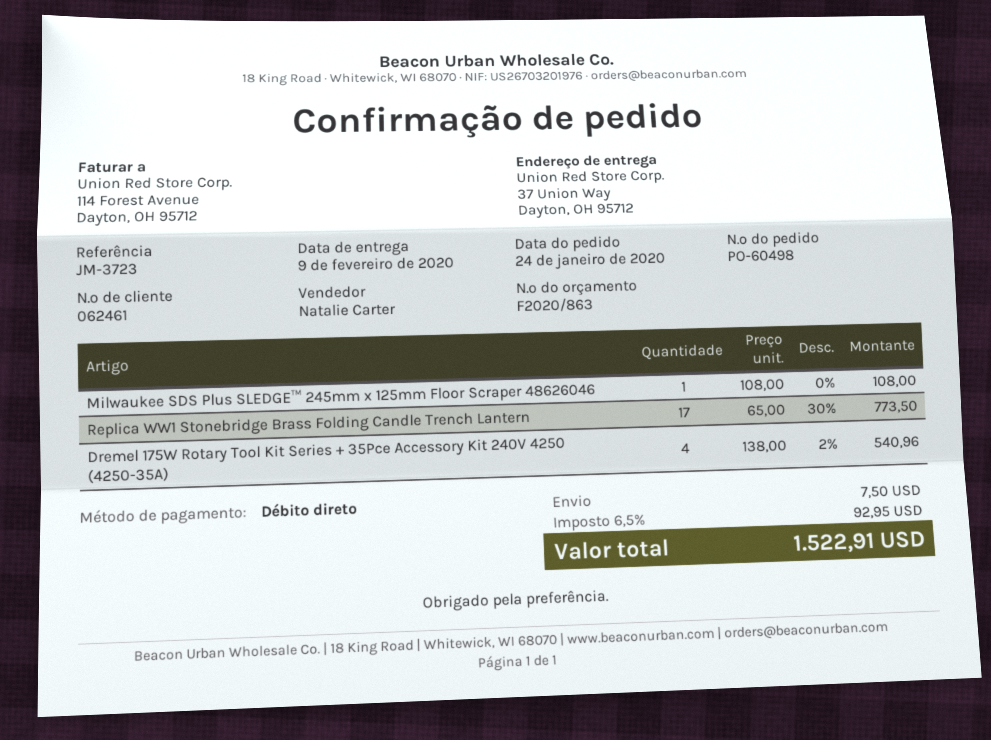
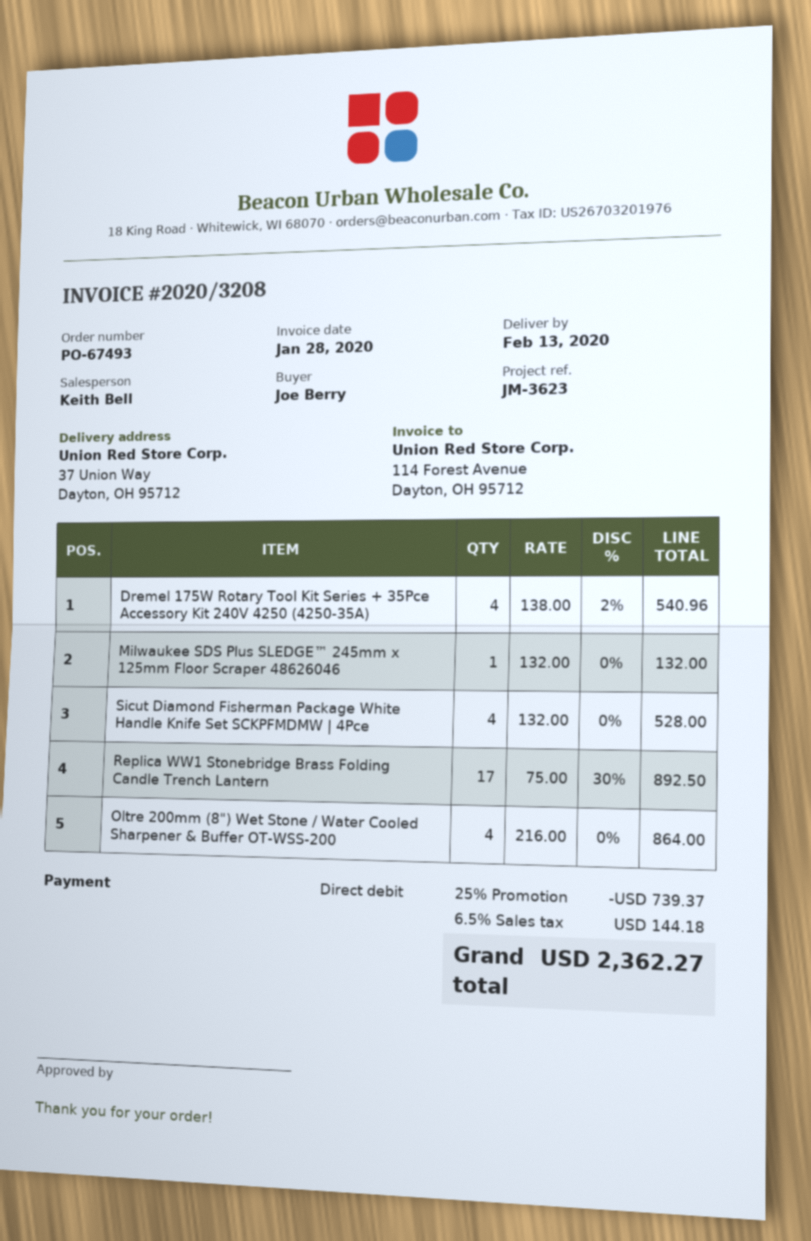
order number: PO-60498 -> PO-67493
delivery date: 2020-02-09 -> 2020-02-13
reference: JM-3723 -> JM-3623
sales rep: Natalie Carter -> Keith Bell
Milwaukee SDS Plus SLEDGE™ 245mm x 125mm Floor Scraper 48626046: 1 x 108.00 = 108.00 -> 1 x 132.00 = 132.00
Replica WW1 Stonebridge Brass Folding Candle Trench Lantern: 17 x 65.00 - 30% = 773.50 -> 17 x 75.00 - 30% = 892.50
Sicut Diamond Fisherman Package White Handle Knife Set SCKPFMDMW | 4Pce: none -> 4 x 132.00 = 528.00
Oltre 200mm (8") Wet Stone / Water Cooled Sharpener & Buffer OT-WSS-200: none -> 4 x 216.00 = 864.00
discount: none -> 25% = 739.37
shipping: 7.50 -> none
tax: 6.5% = 92.95 -> 6.5% = 144.18
total: 1522.91 -> 2362.27

